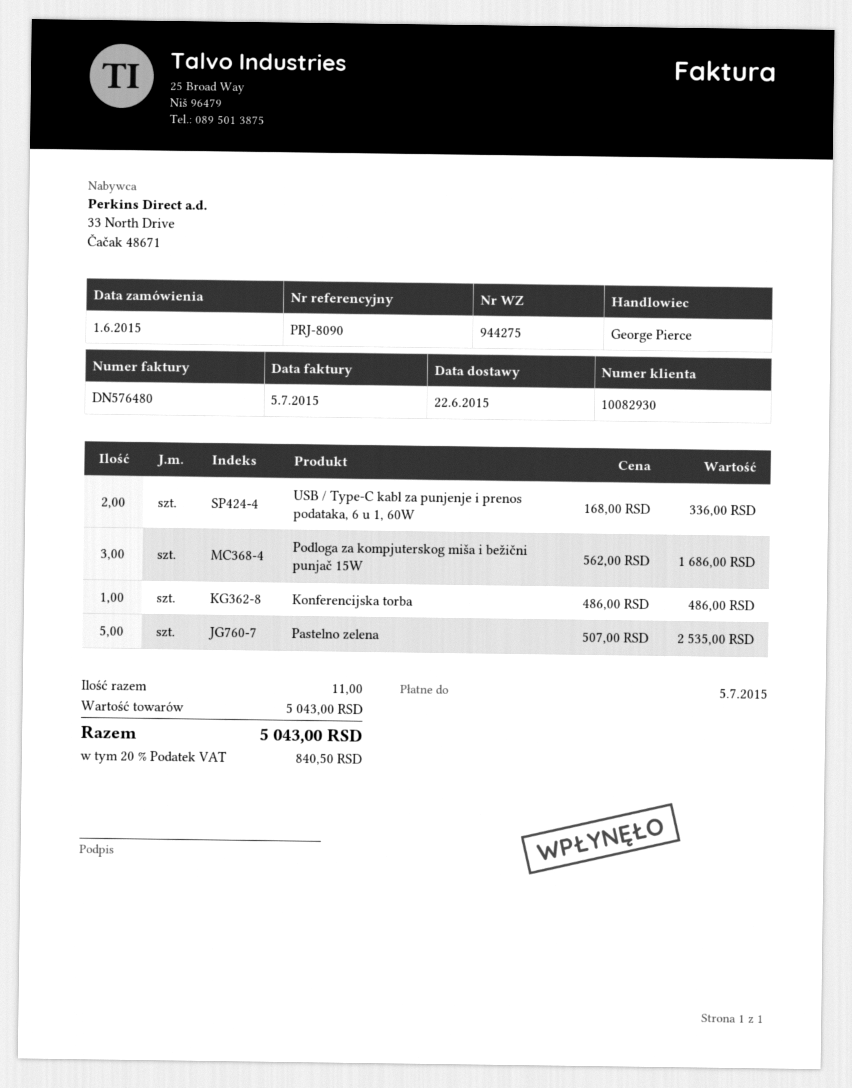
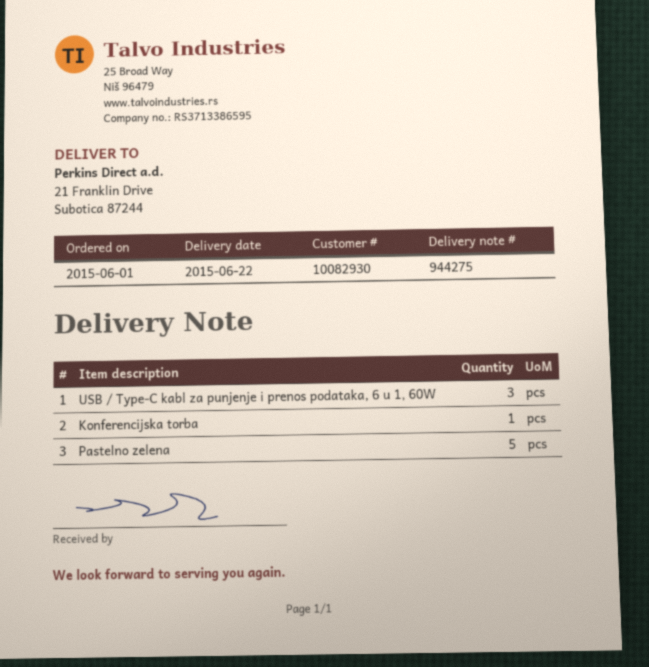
USB / Type-C kabl za punjenje i prenos podataka, 6 u 1, 60W: 2 -> 3
Podloga za kompjuterskog miša i bežični punjač 15W: 3 -> none

